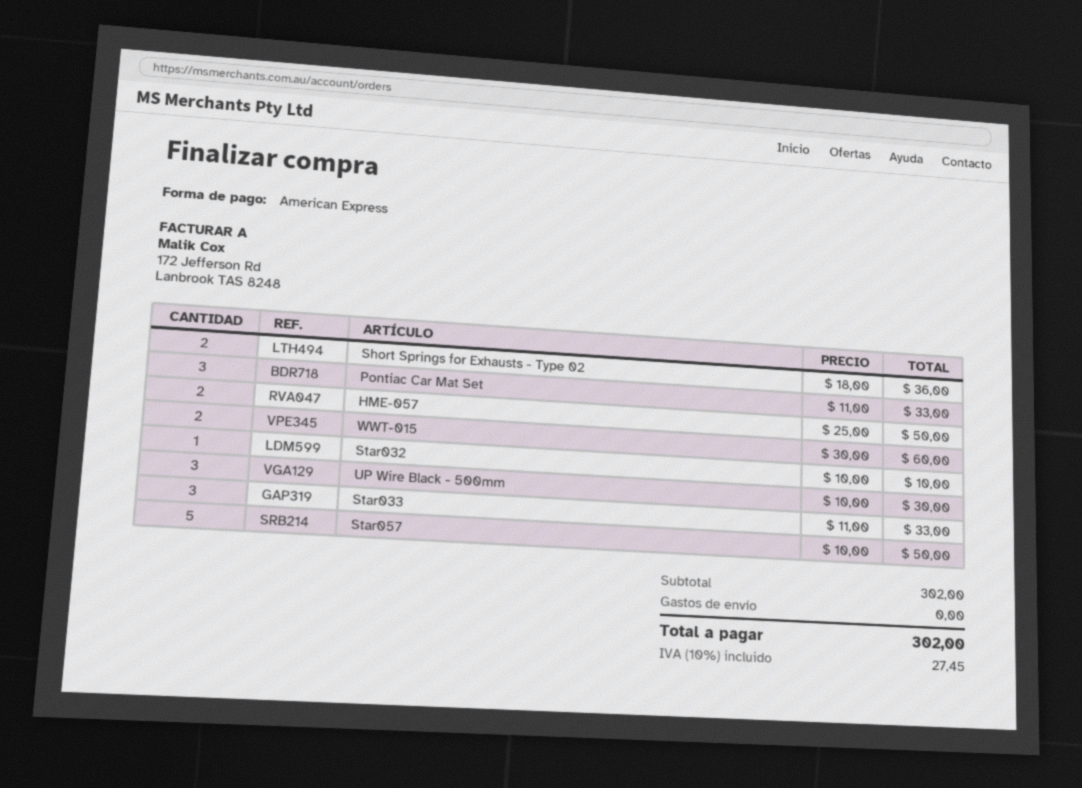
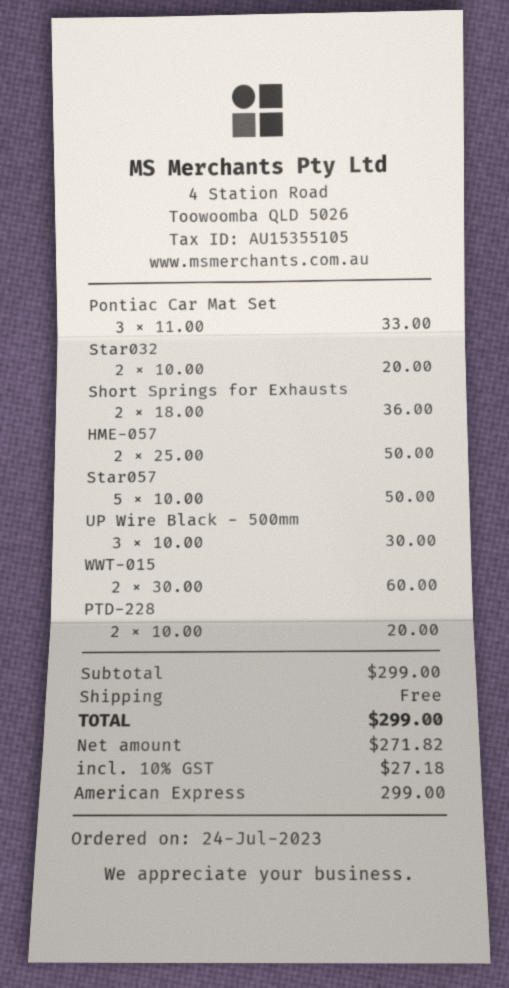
Star032: 1 x 10.00 = 10.00 -> 2 x 10.00 = 20.00
Star033: 3 x 11.00 = 33.00 -> none
PTD-228: none -> 2 x 10.00 = 20.00
subtotal: 302.00 -> 299.00
tax: 10% = 27.45 -> 10% = 27.18
total: 302.00 -> 299.00

